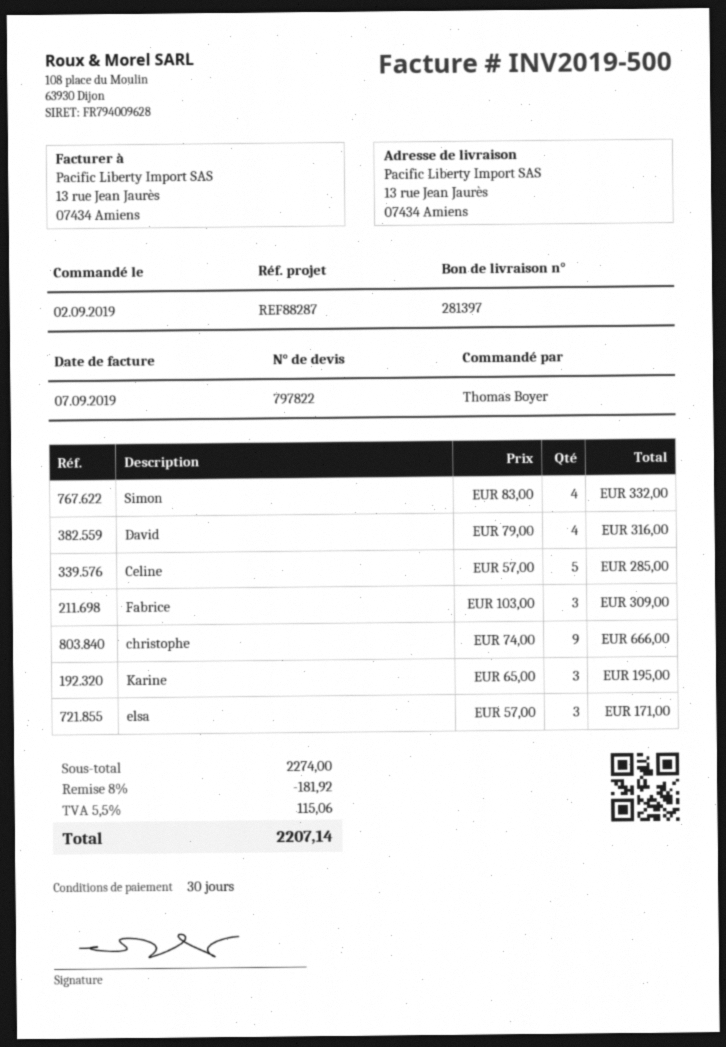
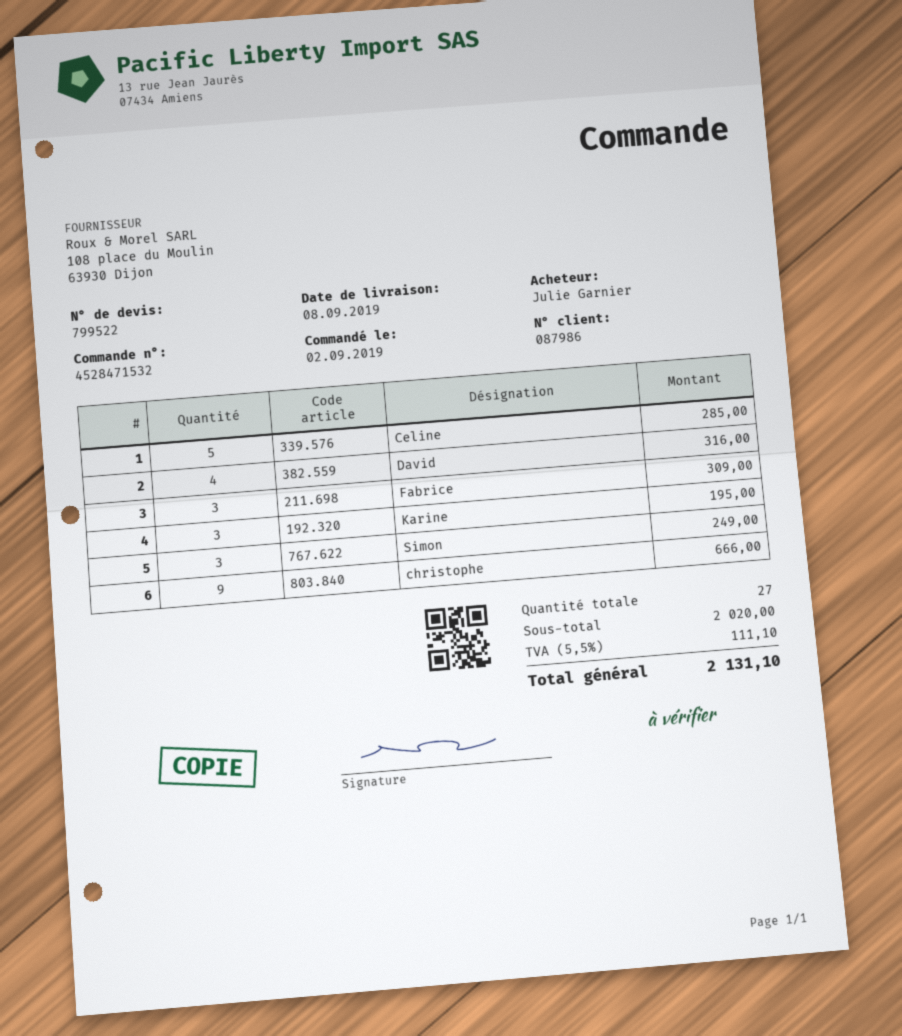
quote number: 797822 -> 799522
ordered by: Thomas Boyer -> Julie Garnier
Simon: 4 for 332.00 -> 3 for 249.00
elsa: 3 for 171.00 -> none
subtotal: 2274.00 -> 2020.00
discount: 8% = 181.92 -> none
tax: 5.5% = 115.06 -> 5.5% = 111.10
total: 2207.14 -> 2131.10

